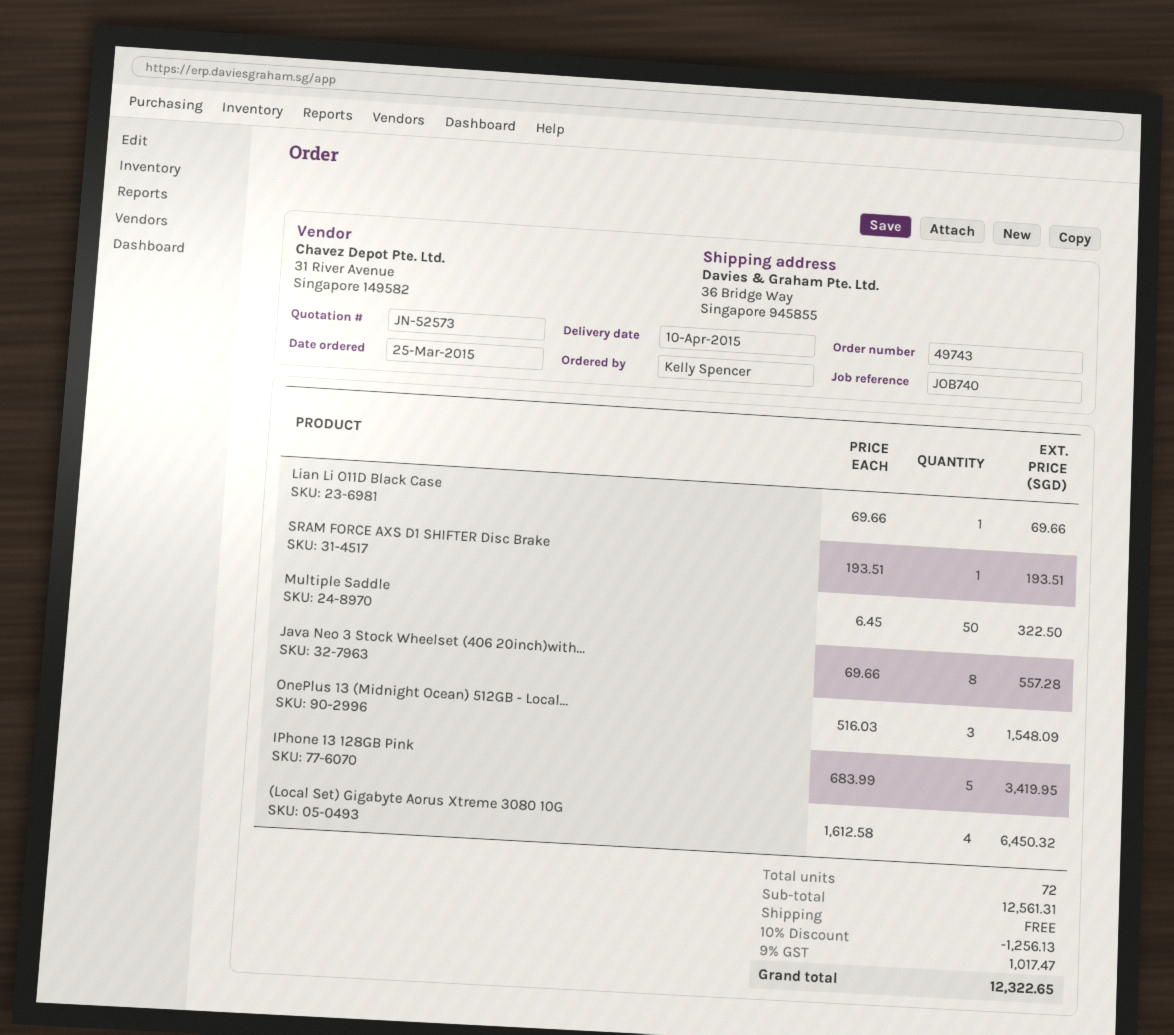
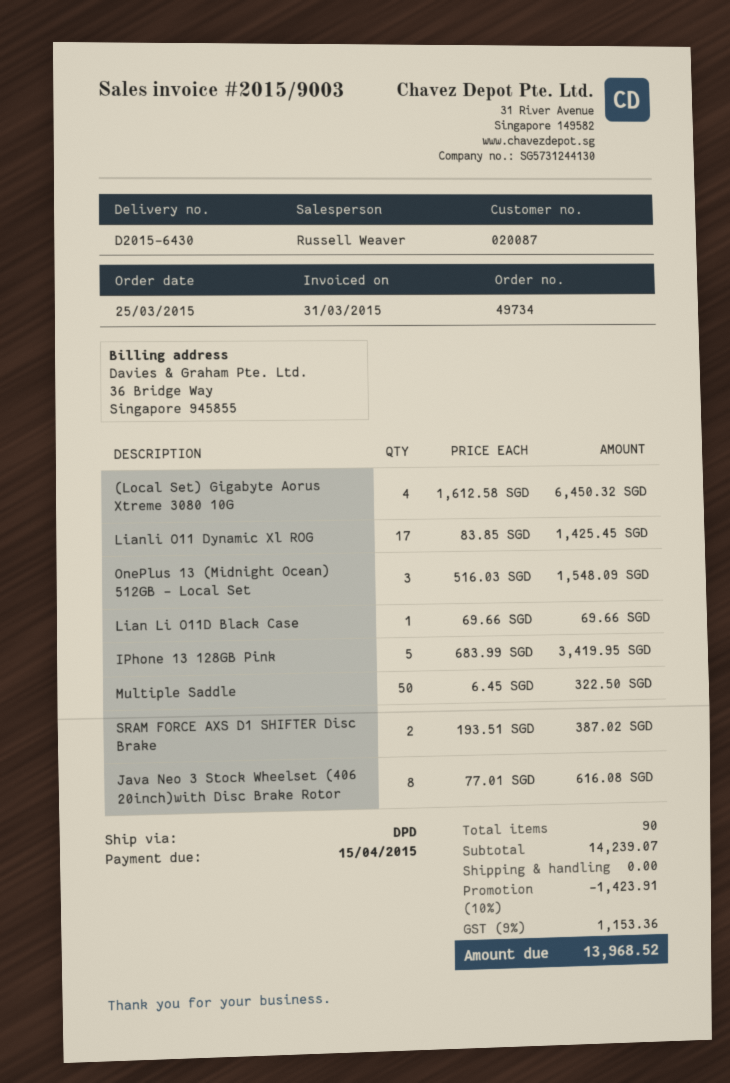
order number: 49743 -> 49734
SRAM FORCE AXS D1 SHIFTER Disc Brake: 1 x 193.51 = 193.51 -> 2 x 193.51 = 387.02
Java Neo 3 Stock Wheelset (406 20inch)with...: 8 x 69.66 = 557.28 -> 8 x 77.01 = 616.08
Lianli O11 Dynamic Xl ROG: none -> 17 x 83.85 = 1425.45
total quantity: 72 -> 90
subtotal: 12561.31 -> 14239.07
discount: 10% = 1256.13 -> 10% = 1423.91
tax: 9% = 1017.47 -> 9% = 1153.36
total: 12322.65 -> 13968.52

